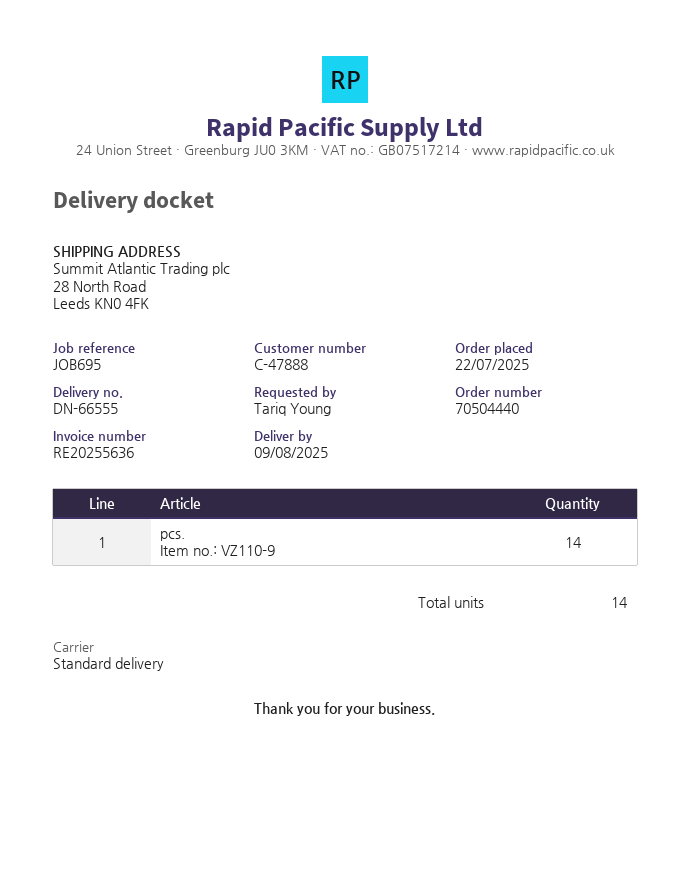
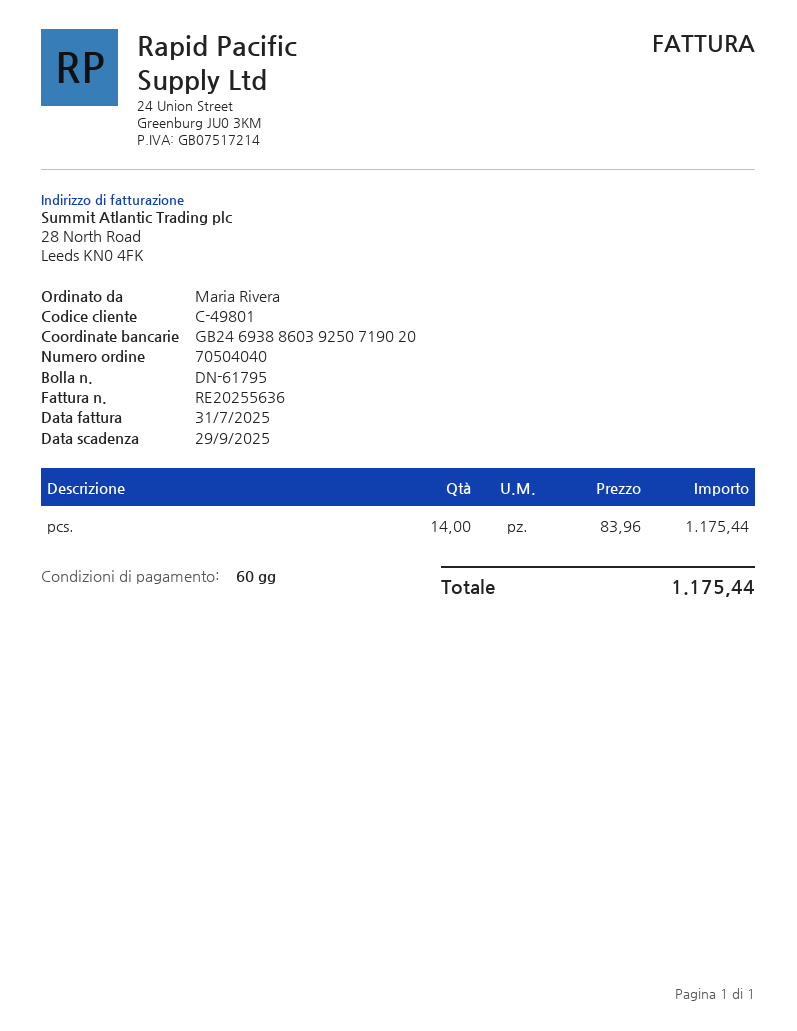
order number: 70504440 -> 70504040
delivery note number: DN-66555 -> DN-61795
customer number: C-47888 -> C-49801
ordered by: Tariq Young -> Maria Rivera

